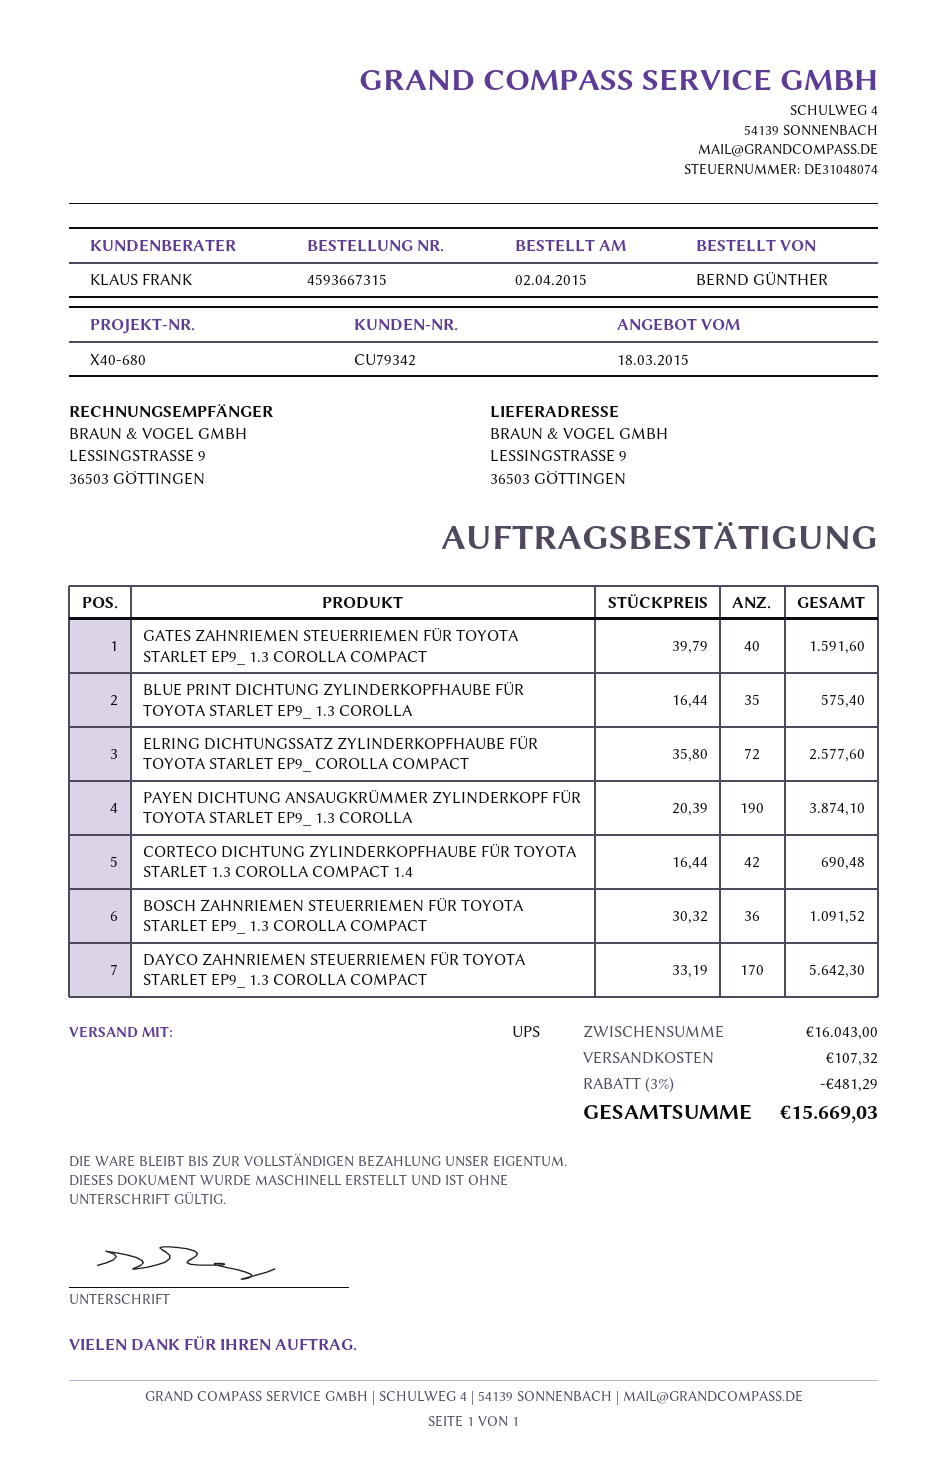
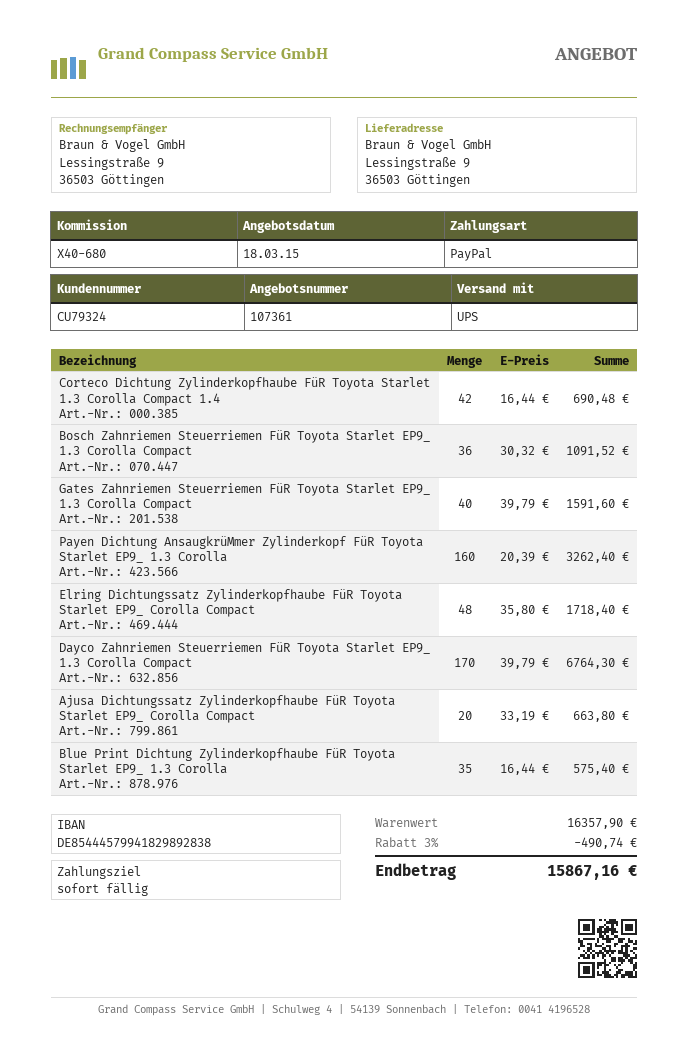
customer number: CU79342 -> CU79324
ELRING DICHTUNGSSATZ ZYLINDERKOPFHAUBE FÜR TOYOTA STARLET EP9_ COROLLA COMPACT: 72 x 35.80 = 2577.60 -> 48 x 35.80 = 1718.40
PAYEN DICHTUNG ANSAUGKRÜMMER ZYLINDERKOPF FÜR TOYOTA STARLET EP9_ 1.3 COROLLA: 190 x 20.39 = 3874.10 -> 160 x 20.39 = 3262.40
DAYCO ZAHNRIEMEN STEUERRIEMEN FÜR TOYOTA STARLET EP9_ 1.3 COROLLA COMPACT: 170 x 33.19 = 5642.30 -> 170 x 39.79 = 6764.30
Ajusa Dichtungssatz Zylinderkopfhaube FüR Toyota Starlet EP9_ Corolla Compact: none -> 20 x 33.19 = 663.80
subtotal: 16043.00 -> 16357.90
discount: 3% = 481.29 -> 3% = 490.74
shipping: 107.32 -> none
total: 15669.03 -> 15867.16

